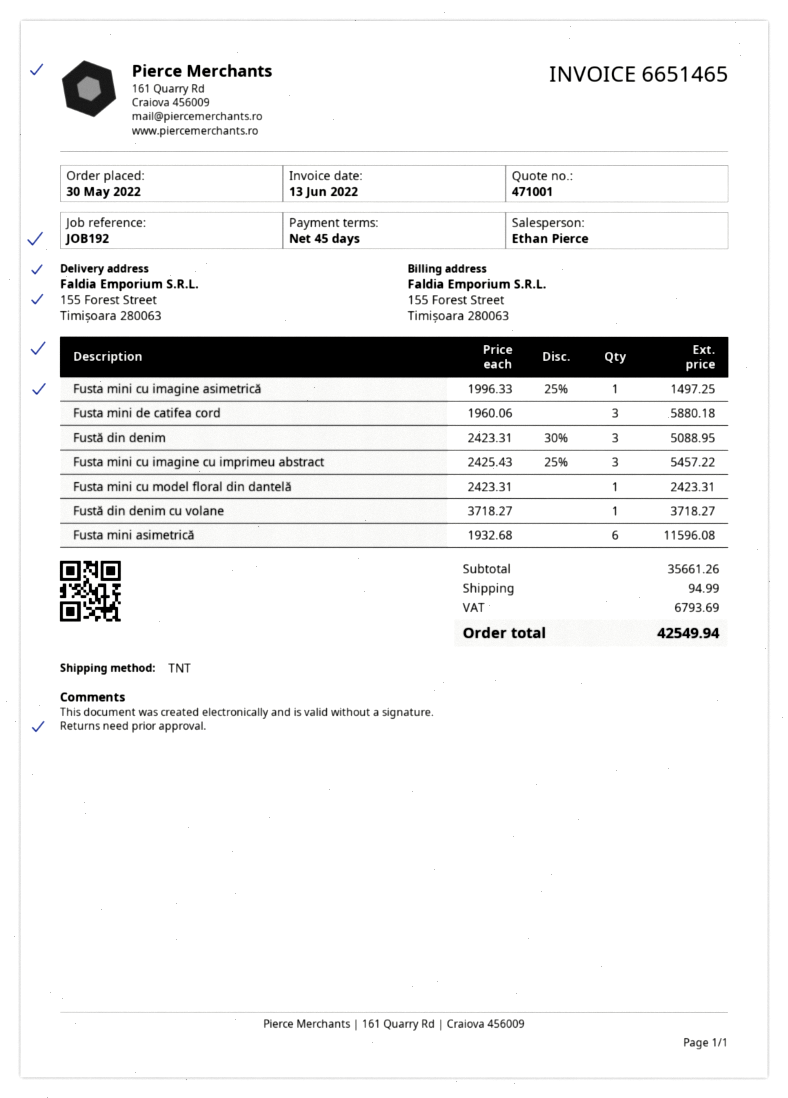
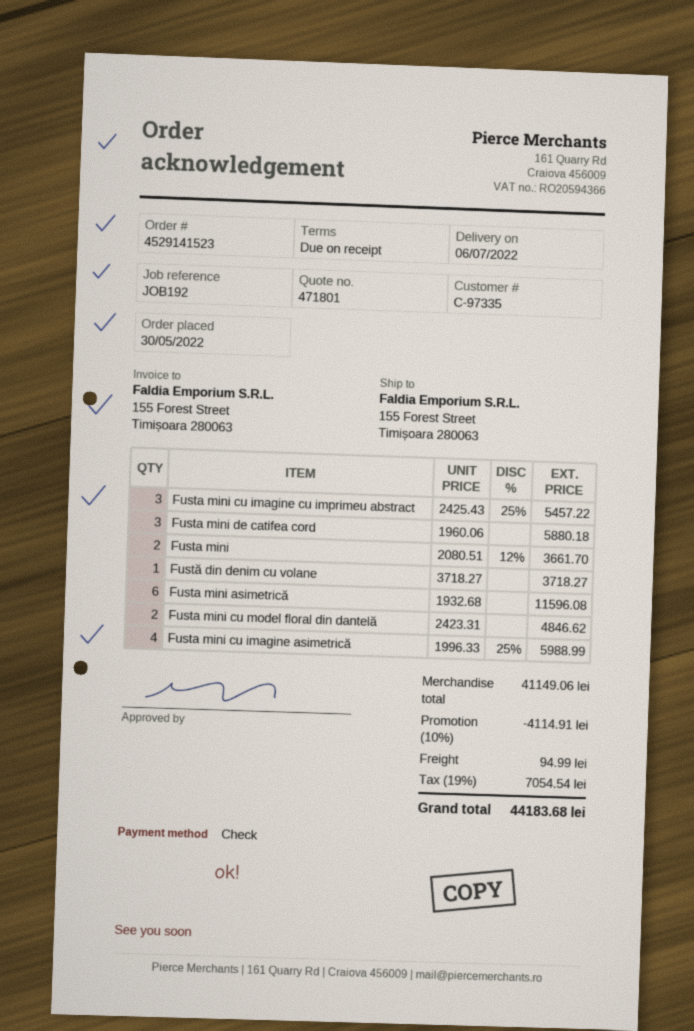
quote number: 471001 -> 471801
payment terms: 45 days -> on receipt
Fusta mini cu imagine asimetrică: 1 x 1996.33 - 25% = 1497.25 -> 4 x 1996.33 - 25% = 5988.99
Fustă din denim: 3 x 2423.31 - 30% = 5088.95 -> none
Fusta mini cu model floral din dantelă: 1 x 2423.31 = 2423.31 -> 2 x 2423.31 = 4846.62
Fusta mini: none -> 2 x 2080.51 - 12% = 3661.70
subtotal: 35661.26 -> 41149.06
discount: none -> 10% = 4114.91
tax: 6793.69 -> 7054.54
total: 42549.94 -> 44183.68

